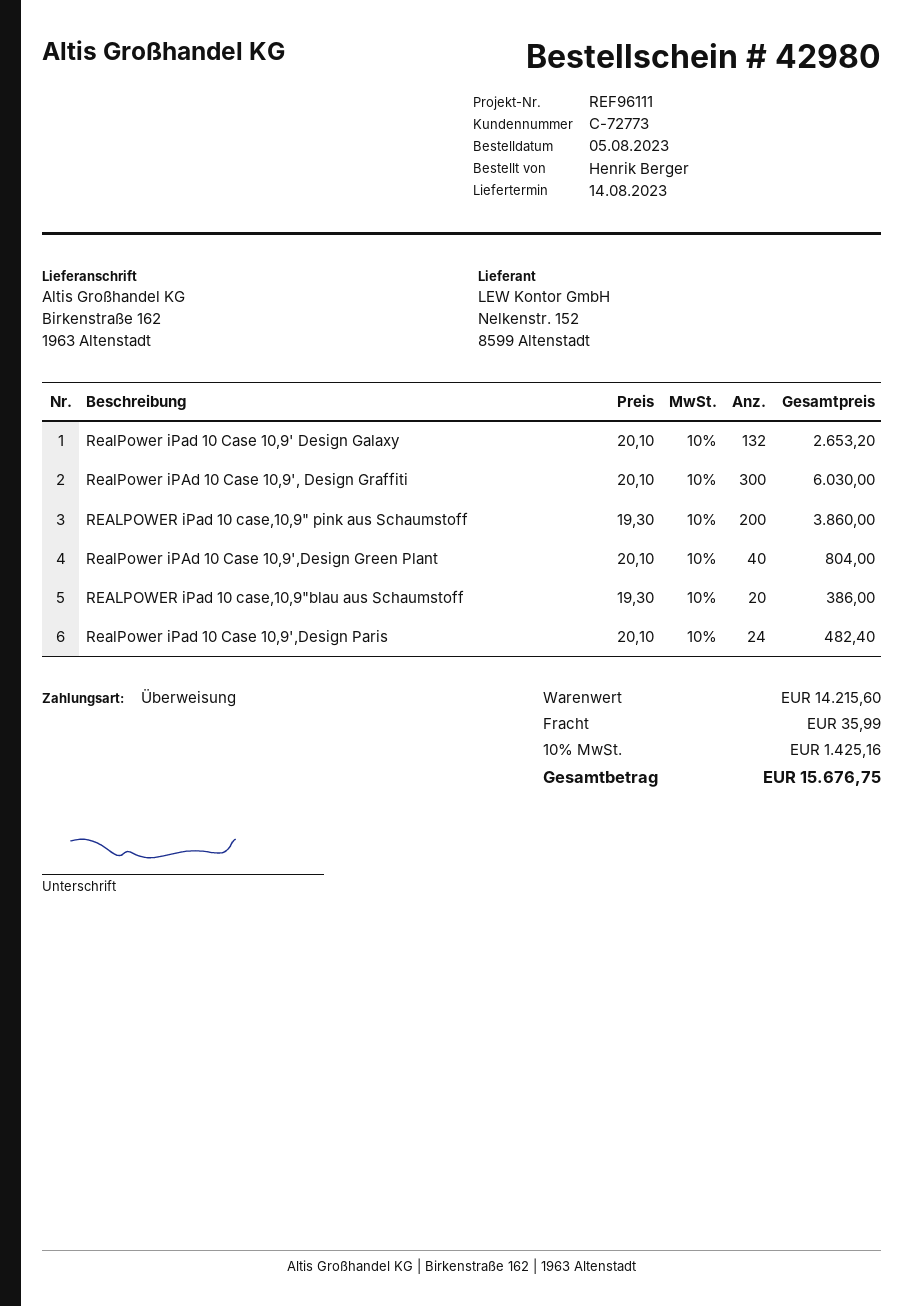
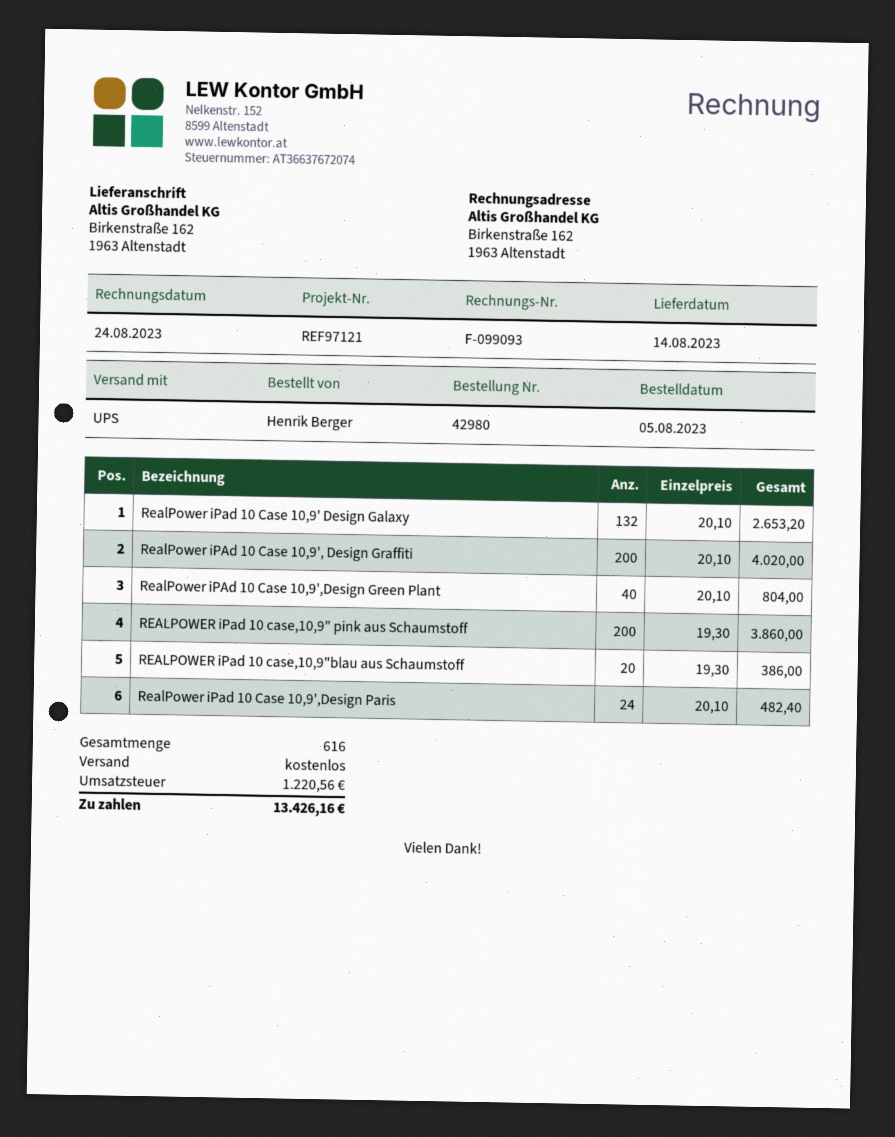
reference: REF96111 -> REF97121
RealPower iPAd 10 Case 10,9', Design Graffiti: 300 x 20.10 = 6030.00 -> 200 x 20.10 = 4020.00
shipping: 35.99 -> 0.00
tax: 1425.16 -> 1220.56
total: 15676.75 -> 13426.16

